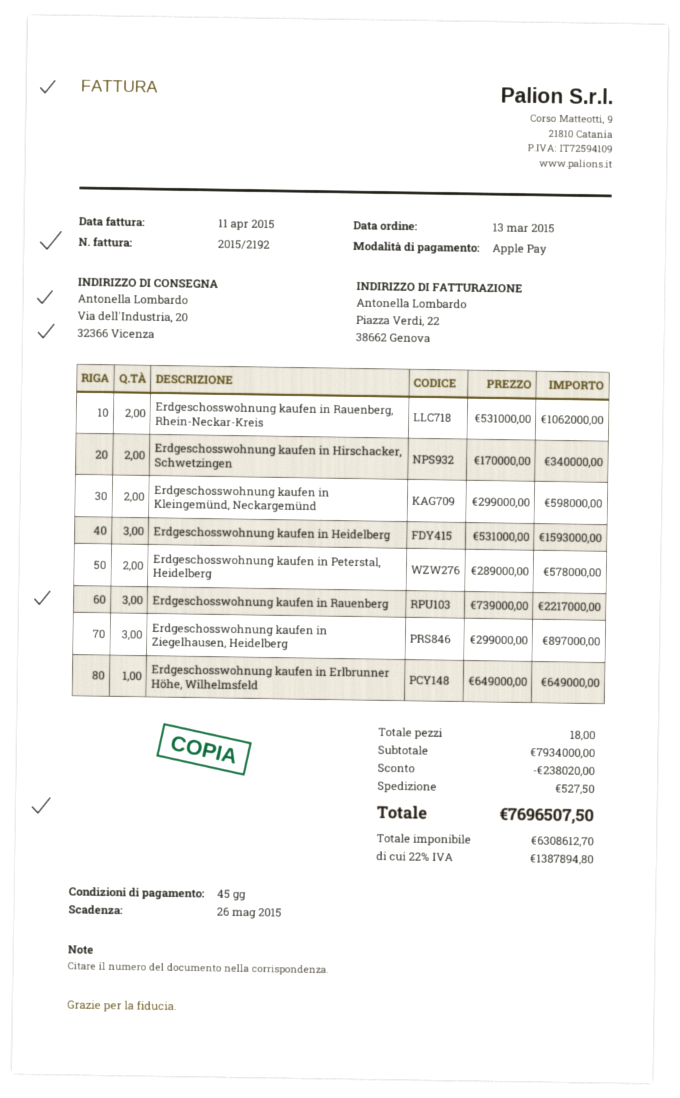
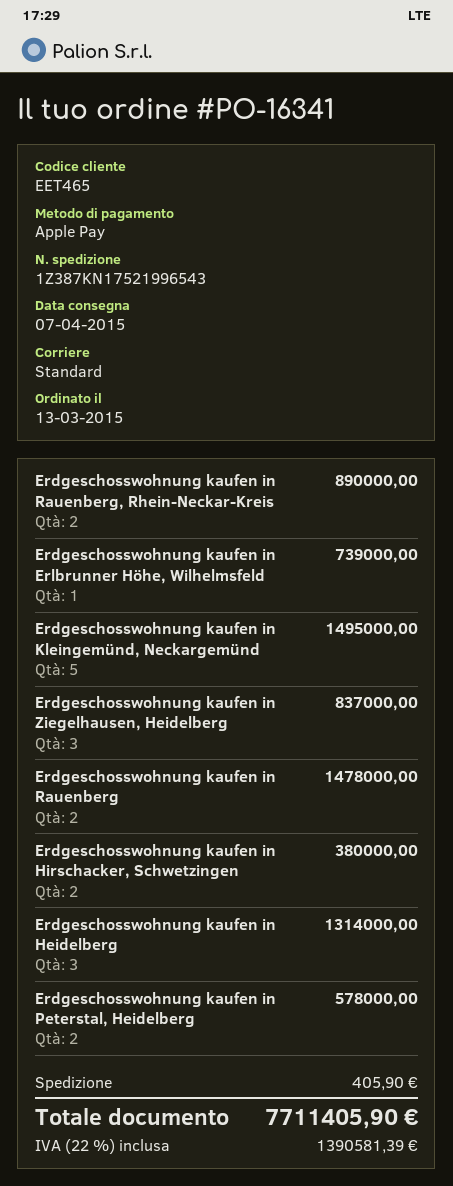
Erdgeschosswohnung kaufen in Rauenberg, Rhein-Neckar-Kreis: 2 for 1062000.00 -> 2 for 890000.00
Erdgeschosswohnung kaufen in Hirschacker, Schwetzingen: 2 for 340000.00 -> 2 for 380000.00
Erdgeschosswohnung kaufen in Kleingemünd, Neckargemünd: 2 for 598000.00 -> 5 for 1495000.00
Erdgeschosswohnung kaufen in Heidelberg: 3 for 1593000.00 -> 3 for 1314000.00
Erdgeschosswohnung kaufen in Rauenberg: 3 for 2217000.00 -> 2 for 1478000.00
Erdgeschosswohnung kaufen in Ziegelhausen, Heidelberg: 3 for 897000.00 -> 3 for 837000.00
Erdgeschosswohnung kaufen in Erlbrunner Höhe, Wilhelmsfeld: 1 for 649000.00 -> 1 for 739000.00
discount: 238020.00 -> none
shipping: 527.50 -> 405.90
tax: 22% = 1387894.80 -> 22% = 1390581.39
total: 7696507.50 -> 7711405.90

